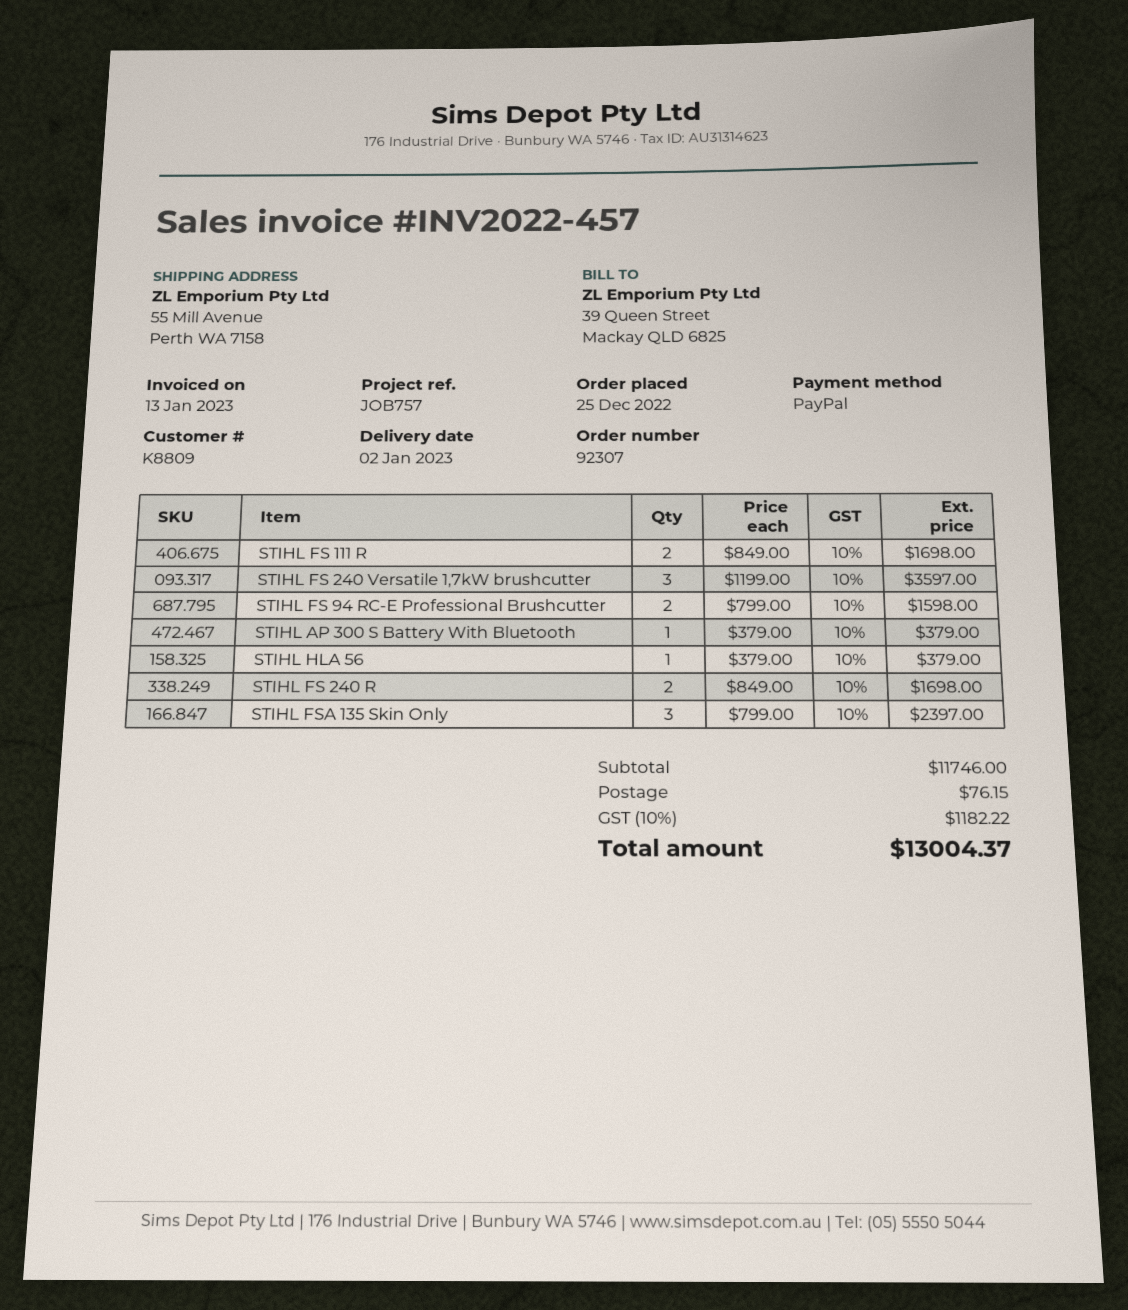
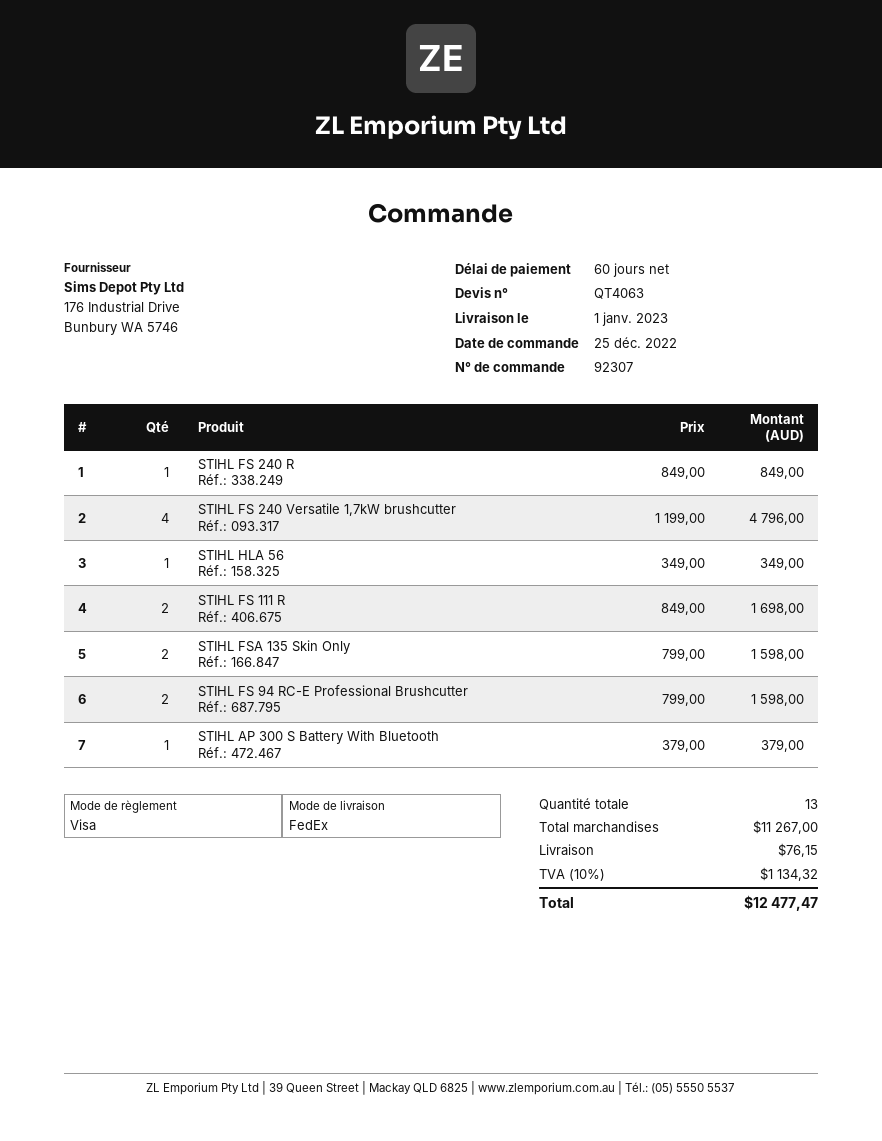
delivery date: 2023-01-02 -> 2023-01-01
payment method: PayPal -> Visa
STIHL FS 240 Versatile 1,7kW brushcutter: 3 x 1199.00 = 3597.00 -> 4 x 1199.00 = 4796.00
STIHL HLA 56: 1 x 379.00 = 379.00 -> 1 x 349.00 = 349.00
STIHL FS 240 R: 2 x 849.00 = 1698.00 -> 1 x 849.00 = 849.00
STIHL FSA 135 Skin Only: 3 x 799.00 = 2397.00 -> 2 x 799.00 = 1598.00
subtotal: 11746.00 -> 11267.00
tax: 10% = 1182.22 -> 10% = 1134.32
total: 13004.37 -> 12477.47

